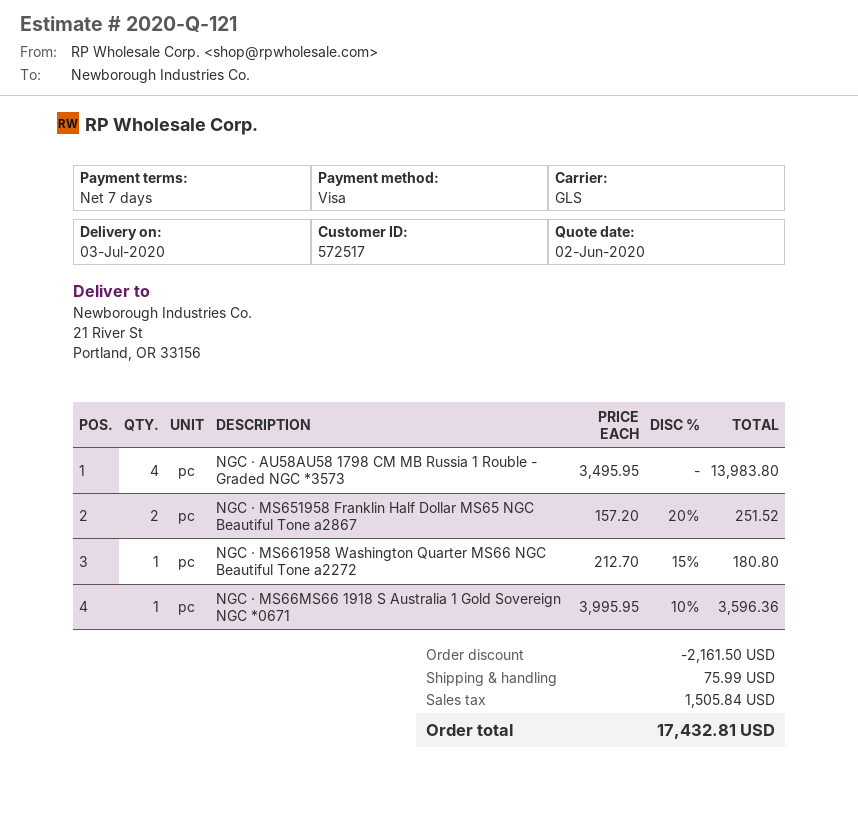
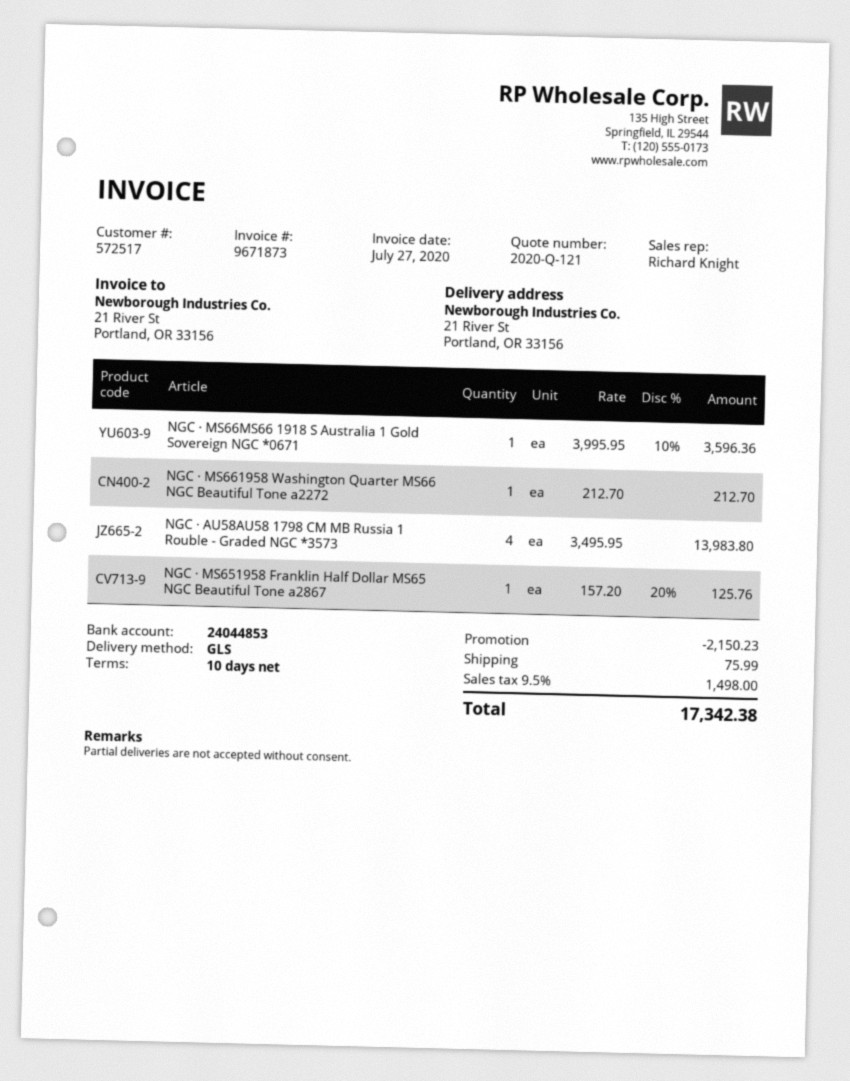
payment terms: 7 days -> 10 days
NGC · MS651958 Franklin Half Dollar MS65 NGC Beautiful Tone a2867: 2 x 157.20 - 20% = 251.52 -> 1 x 157.20 - 20% = 125.76
NGC · MS661958 Washington Quarter MS66 NGC Beautiful Tone a2272: 1 x 212.70 - 15% = 180.80 -> 1 x 212.70 = 212.70
discount: 2161.50 -> 2150.23
tax: 1505.84 -> 1498.00
total: 17432.81 -> 17342.38

